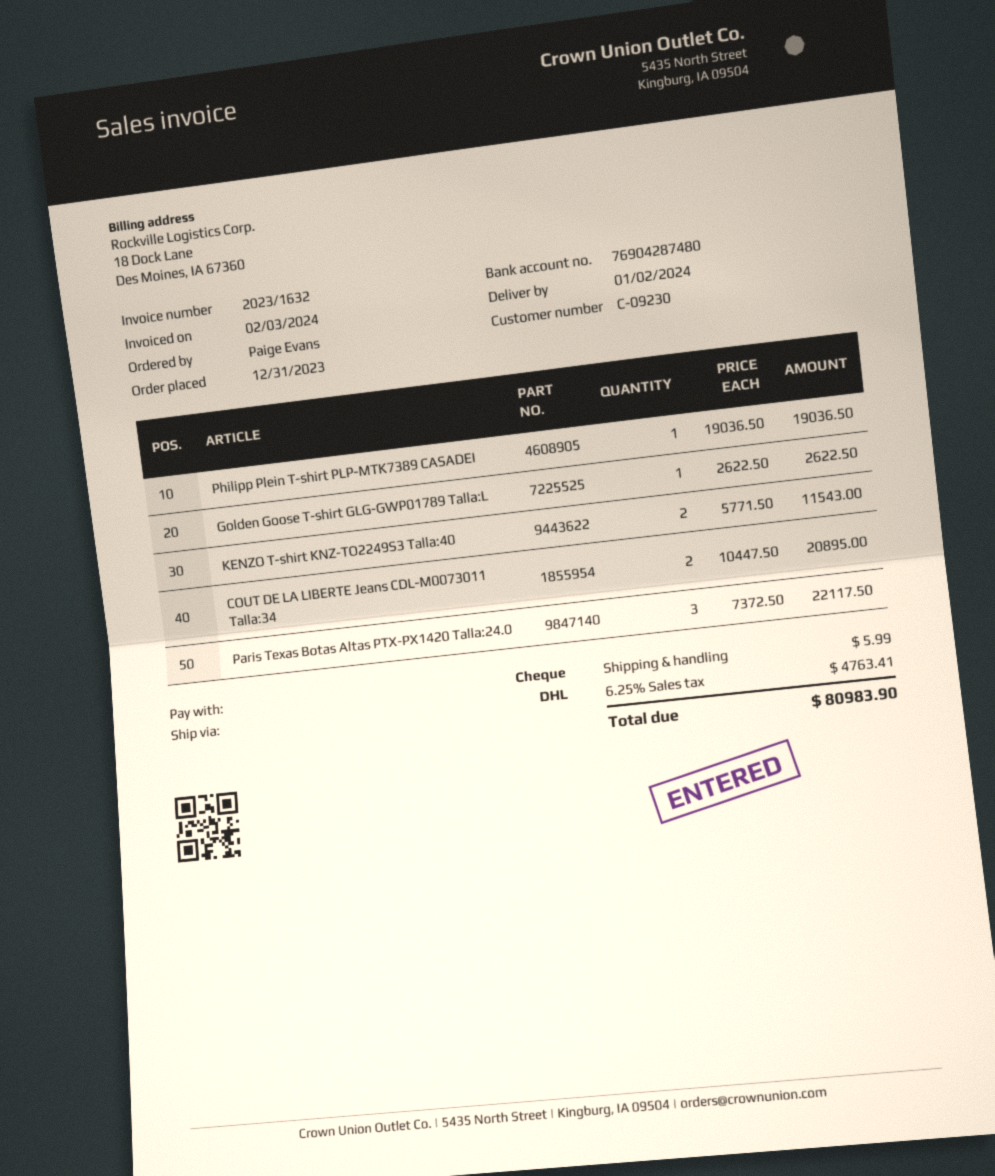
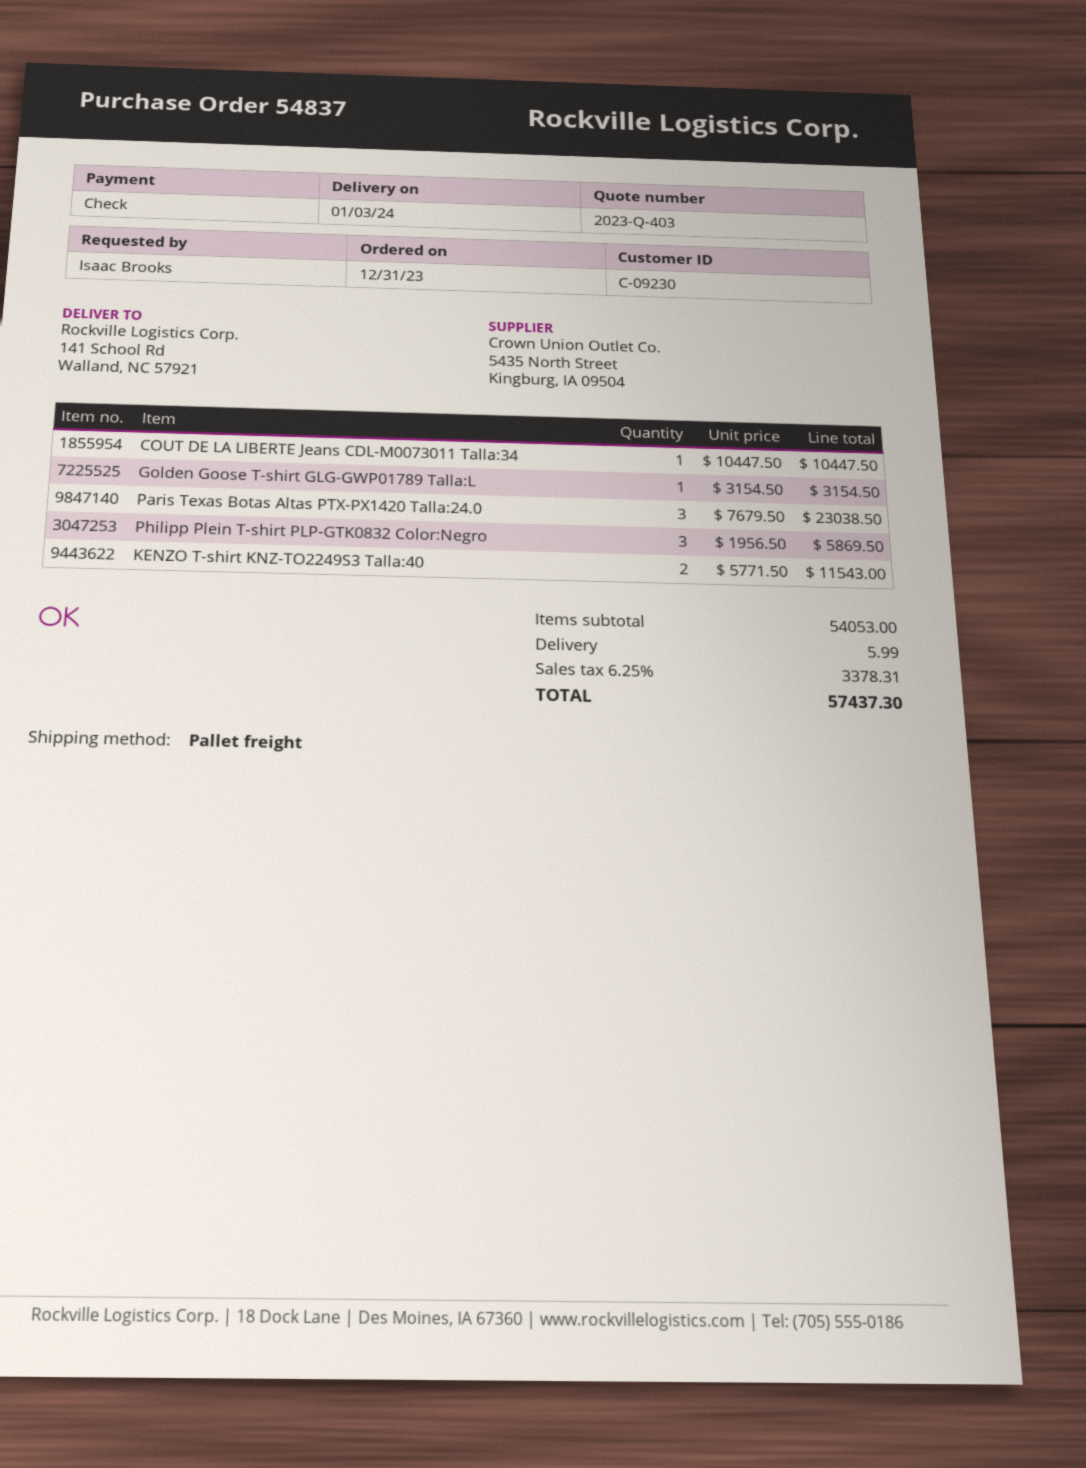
delivery date: 2024-01-02 -> 2024-01-03
ordered by: Paige Evans -> Isaac Brooks
shipping method: DHL -> pallet freight
Philipp Plein T-shirt PLP-MTK7389 CASADEI: 1 x 19036.50 = 19036.50 -> none
Golden Goose T-shirt GLG-GWP01789 Talla:L: 1 x 2622.50 = 2622.50 -> 1 x 3154.50 = 3154.50
COUT DE LA LIBERTE Jeans CDL-M0073011 Talla:34: 2 x 10447.50 = 20895.00 -> 1 x 10447.50 = 10447.50
Paris Texas Botas Altas PTX-PX1420 Talla:24.0: 3 x 7372.50 = 22117.50 -> 3 x 7679.50 = 23038.50
Philipp Plein T-shirt PLP-GTK0832 Color:Negro: none -> 3 x 1956.50 = 5869.50
tax: 6.25% = 4763.41 -> 6.25% = 3378.31
total: 80983.90 -> 57437.30

